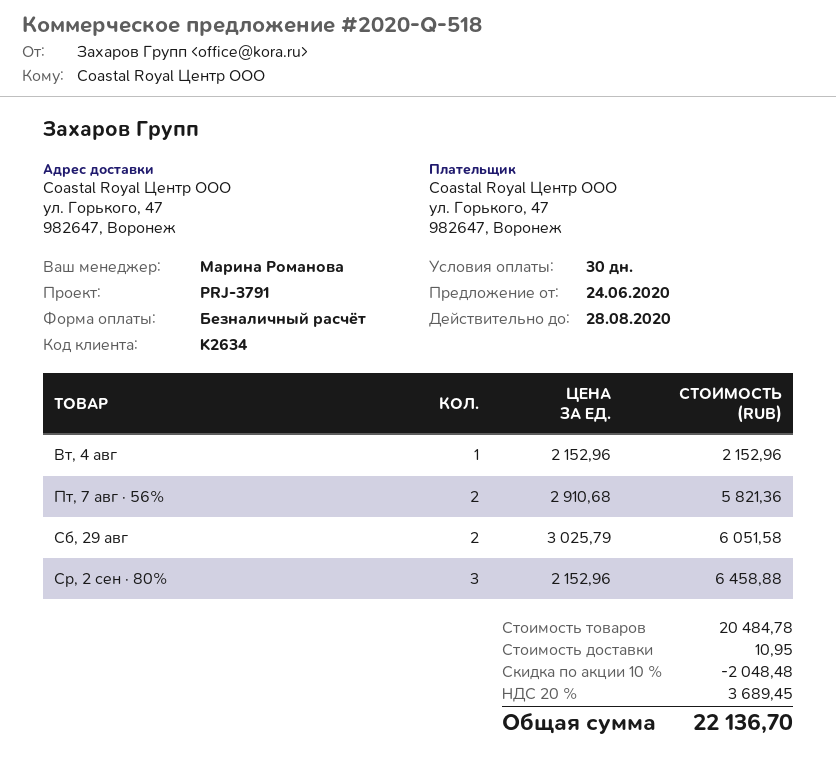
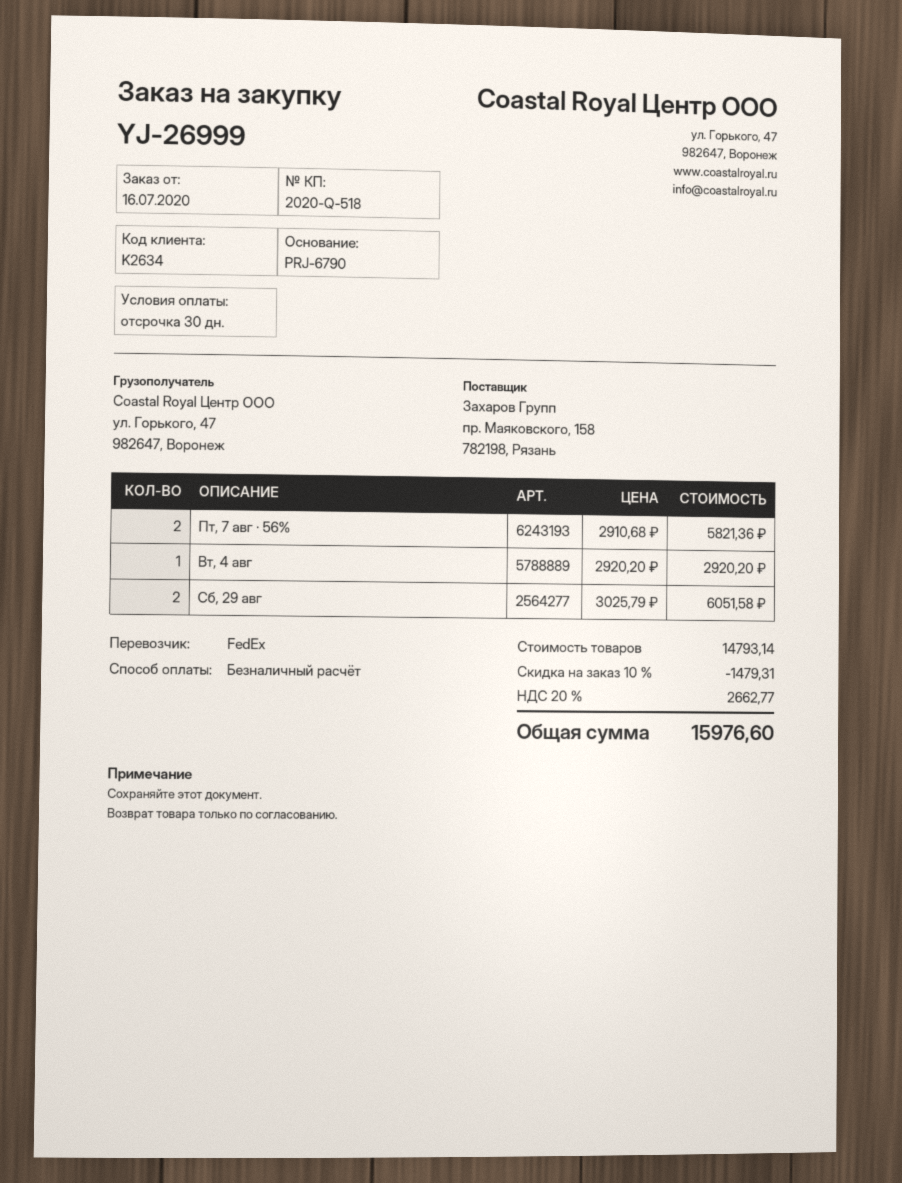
reference: PRJ-3791 -> PRJ-6790
Вт, 4 авг: 1 x 2152.96 = 2152.96 -> 1 x 2920.20 = 2920.20
Ср, 2 сен · 80%: 3 x 2152.96 = 6458.88 -> none
subtotal: 20484.78 -> 14793.14
discount: 10% = 2048.48 -> 10% = 1479.31
shipping: 10.95 -> none
tax: 20% = 3689.45 -> 20% = 2662.77
total: 22136.70 -> 15976.60

